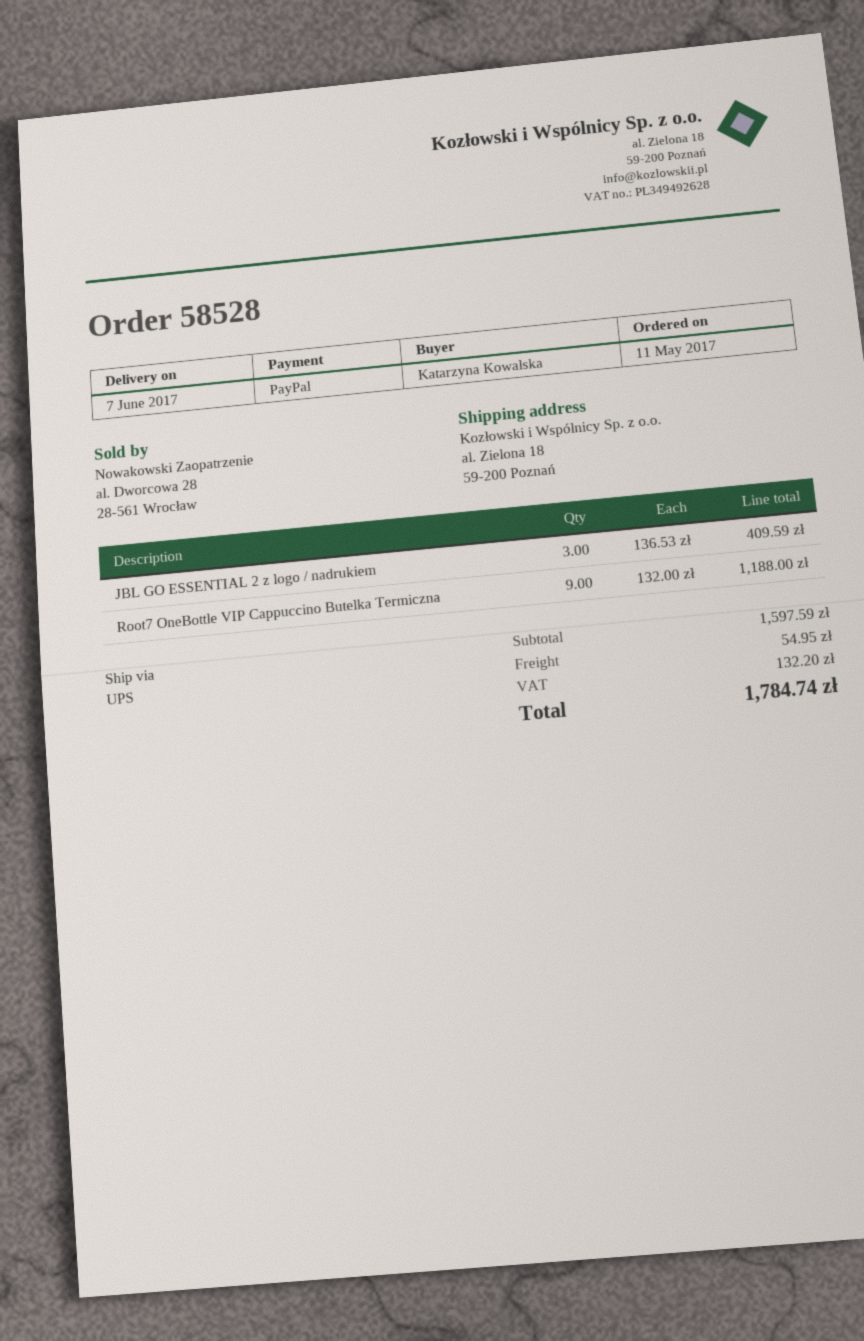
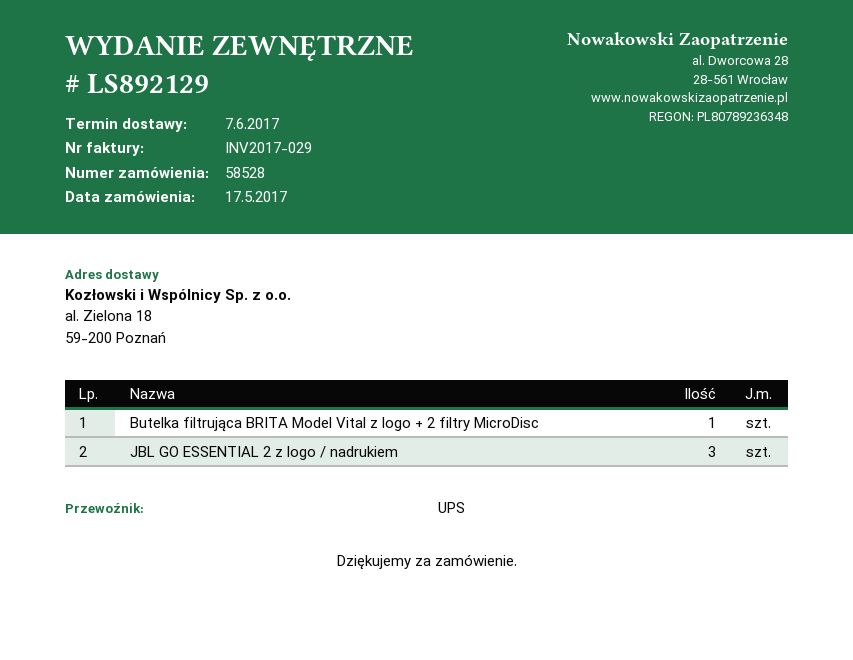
order date: 2017-05-11 -> 2017-05-17
Root7 OneBottle VIP Cappuccino Butelka Termiczna: 9 -> none
Butelka filtrująca BRITA Model Vital z logo + 2 filtry MicroDisc: none -> 1

